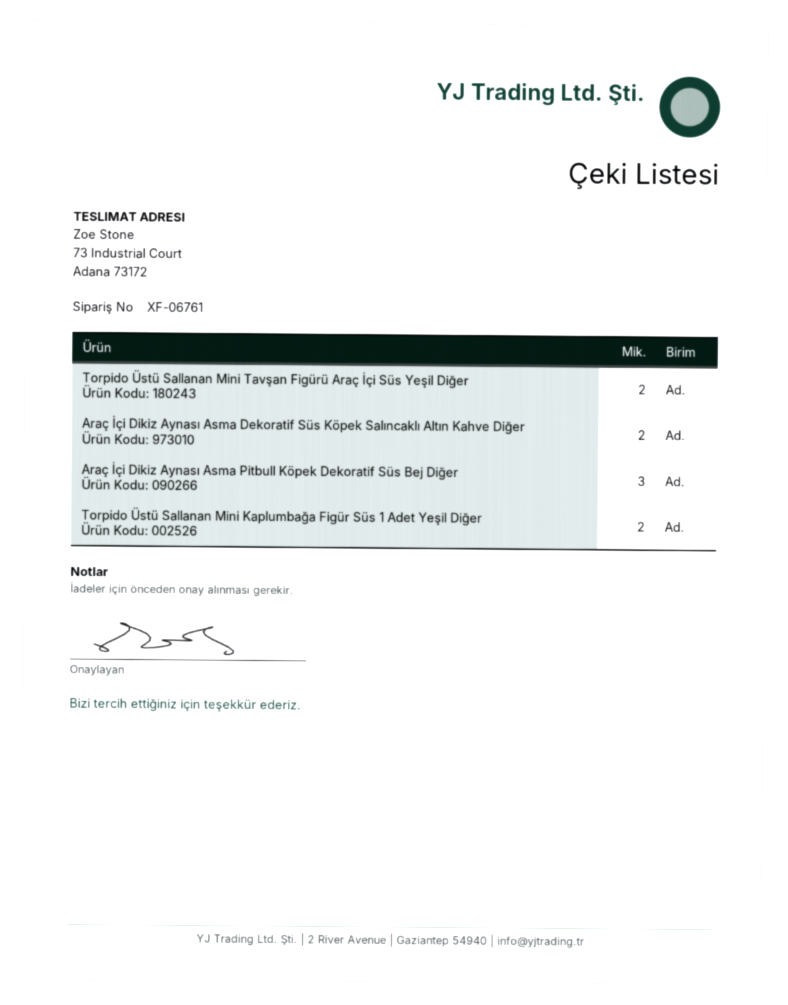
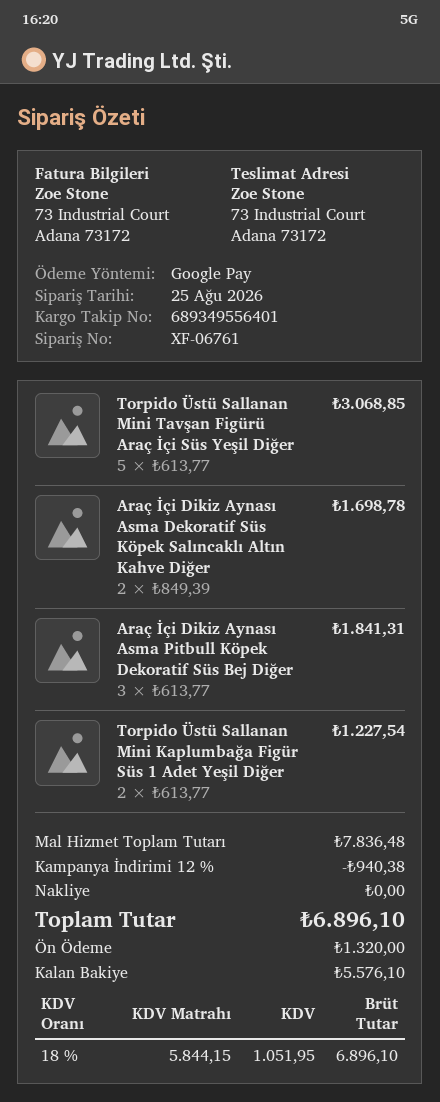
Torpido Üstü Sallanan Mini Tavşan Figürü Araç İçi Süs Yeşil Diğer: 2 -> 5

